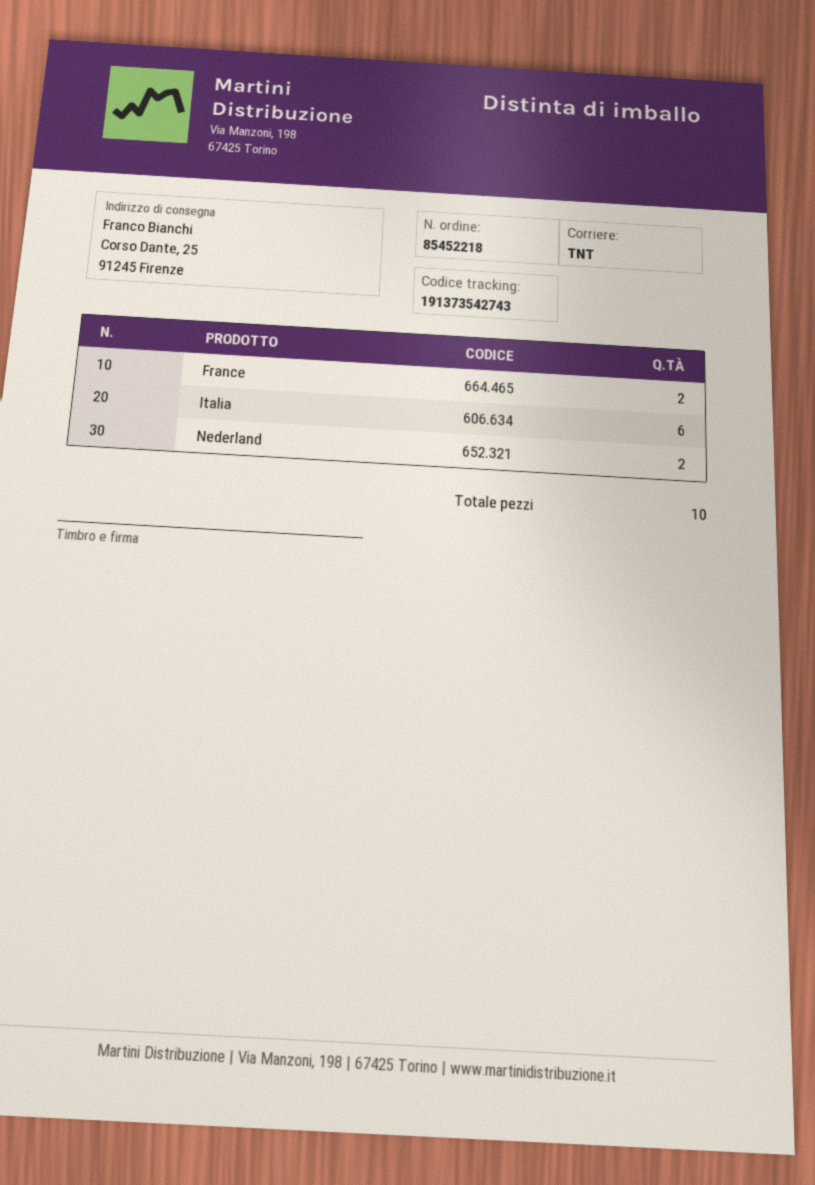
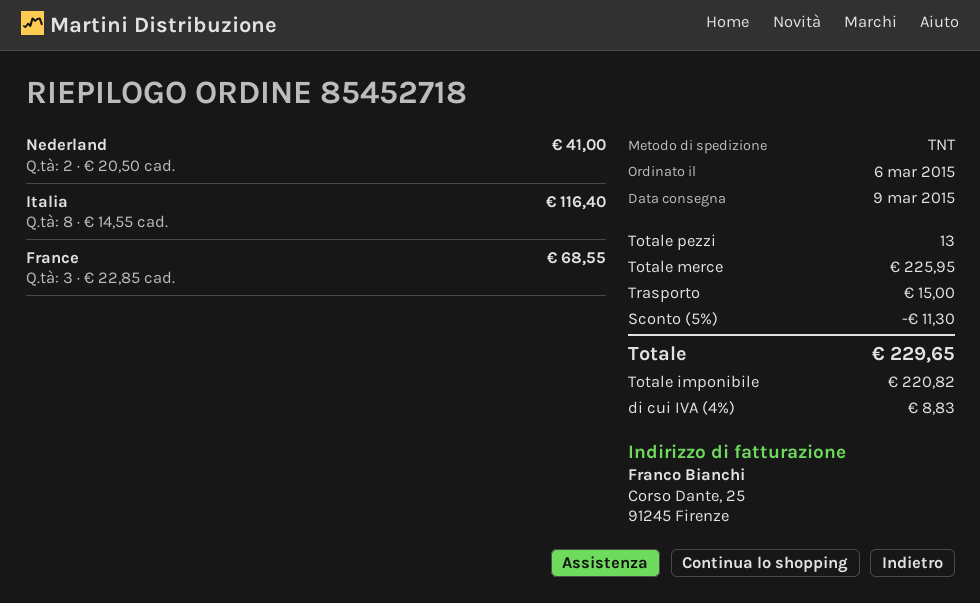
order number: 85452218 -> 85452718
France: 2 -> 3
Italia: 6 -> 8
total quantity: 10 -> 13

